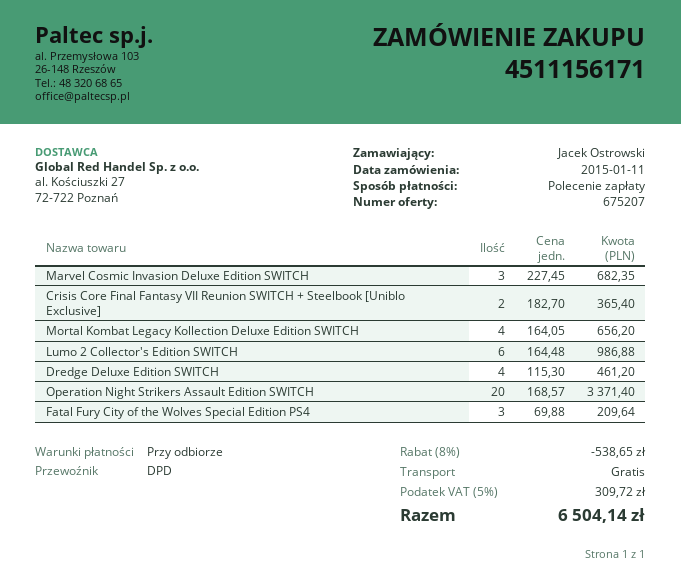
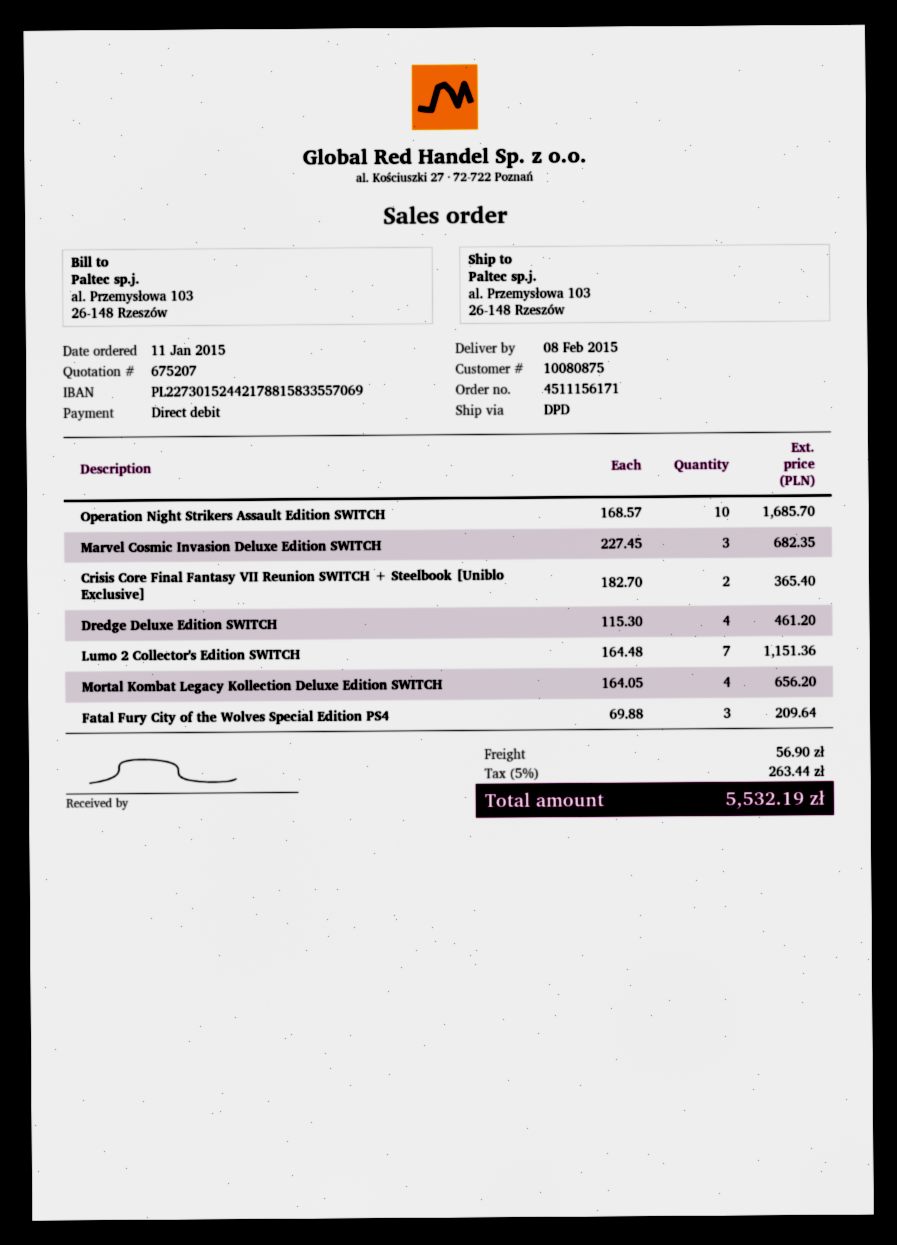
Lumo 2 Collector's Edition SWITCH: 6 x 164.48 = 986.88 -> 7 x 164.48 = 1151.36
Operation Night Strikers Assault Edition SWITCH: 20 x 168.57 = 3371.40 -> 10 x 168.57 = 1685.70
discount: 8% = 538.65 -> none
shipping: 0.00 -> 56.90
tax: 5% = 309.72 -> 5% = 263.44
total: 6504.14 -> 5532.19

